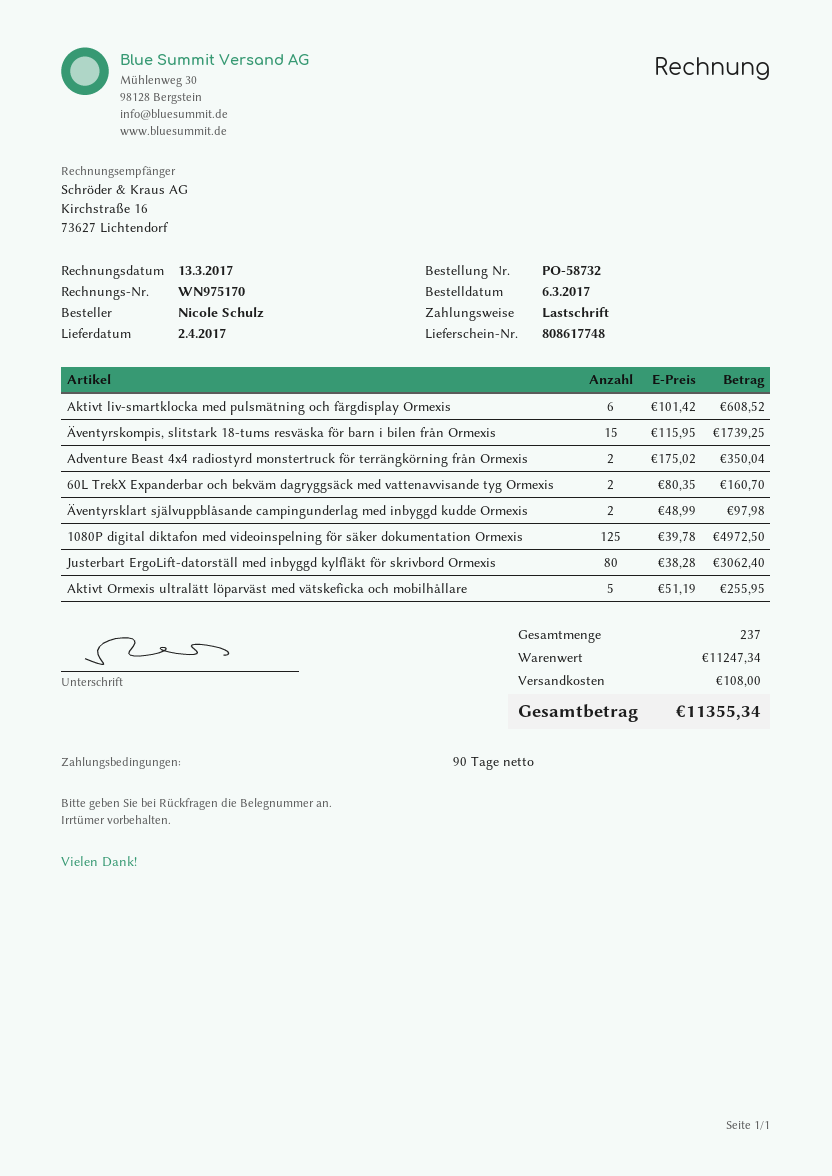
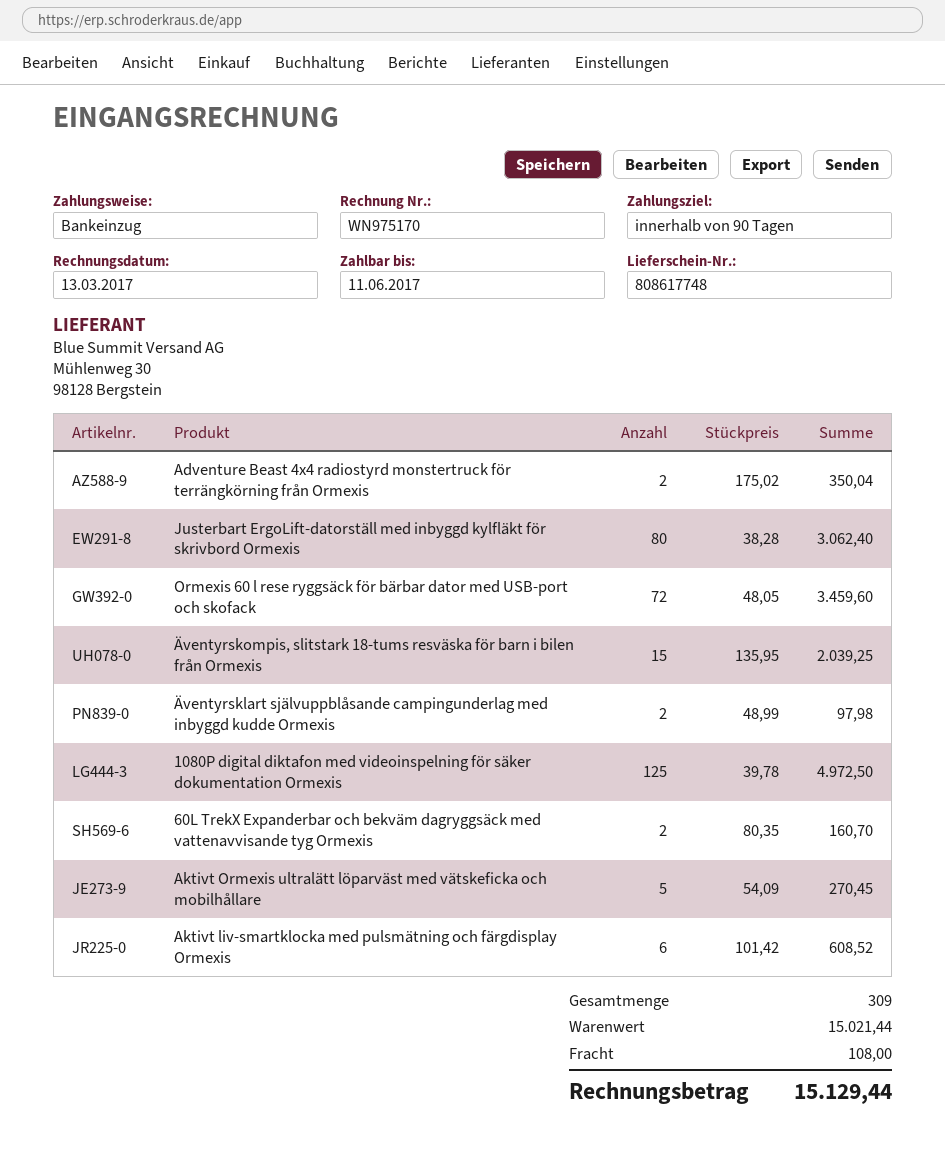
Äventyrskompis, slitstark 18-tums resväska för barn i bilen från Ormexis: 15 x 115.95 = 1739.25 -> 15 x 135.95 = 2039.25
Aktivt Ormexis ultralätt löparväst med vätskeficka och mobilhållare: 5 x 51.19 = 255.95 -> 5 x 54.09 = 270.45
Ormexis 60 l rese ryggsäck för bärbar dator med USB-port och skofack: none -> 72 x 48.05 = 3459.60
total quantity: 237 -> 309
subtotal: 11247.34 -> 15021.44
total: 11355.34 -> 15129.44

